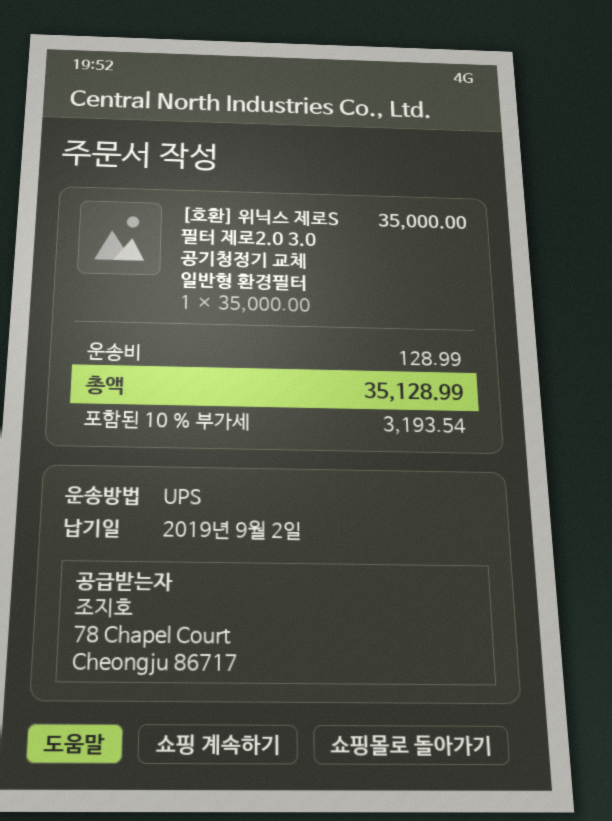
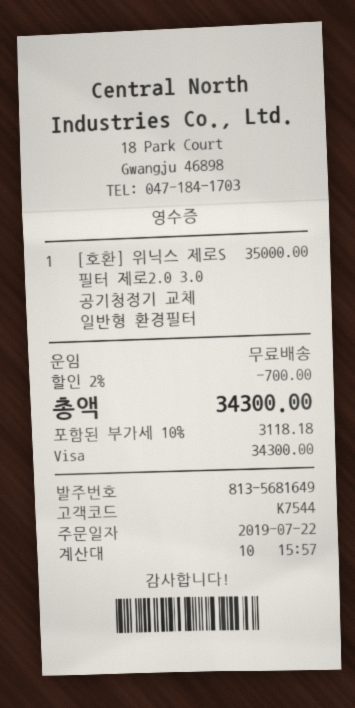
discount: none -> 2% = 700.00
shipping: 128.99 -> 0.00
tax: 10% = 3193.54 -> 10% = 3118.18
total: 35128.99 -> 34300.00

